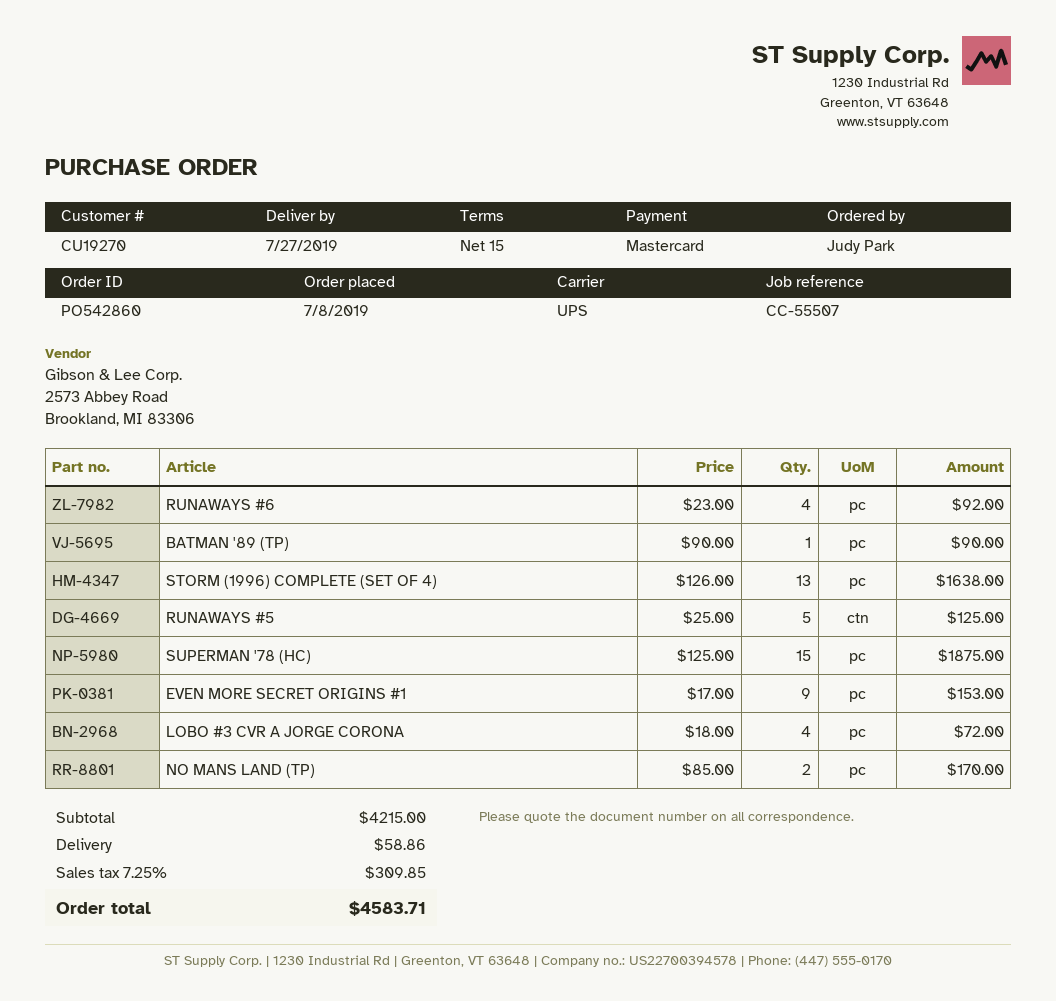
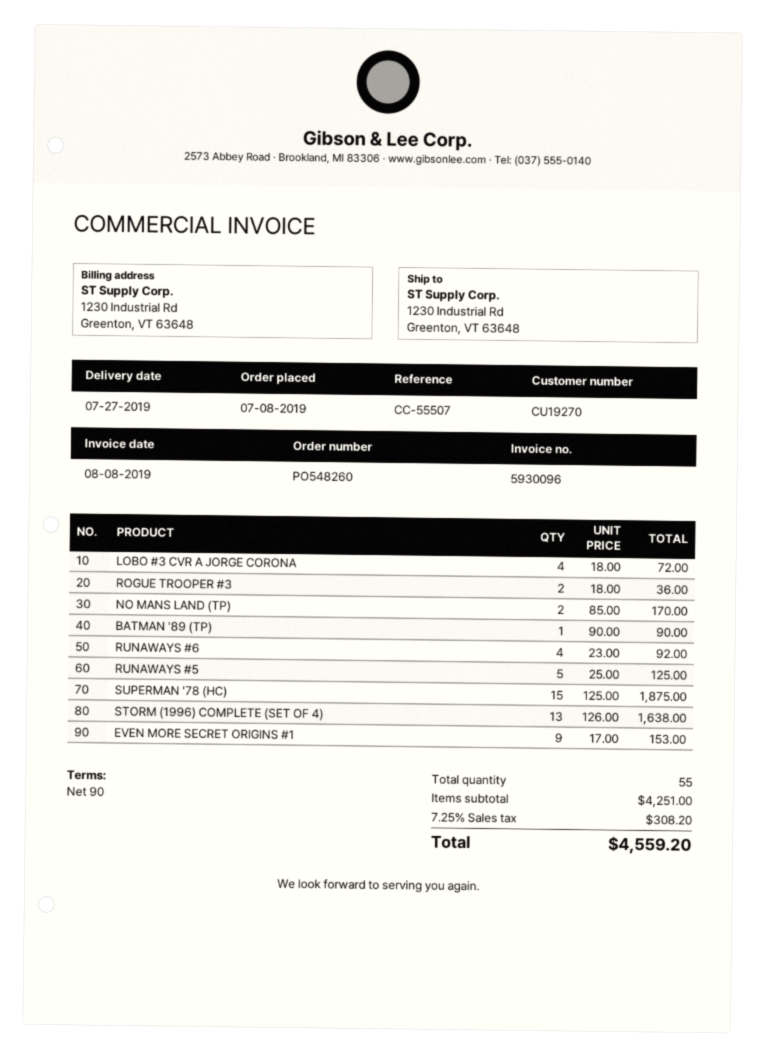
order number: PO542860 -> PO548260
payment terms: 15 days -> 90 days
ROGUE TROOPER #3: none -> 2 x 18.00 = 36.00
subtotal: 4215.00 -> 4251.00
shipping: 58.86 -> none
tax: 7.25% = 309.85 -> 7.25% = 308.20
total: 4583.71 -> 4559.20

